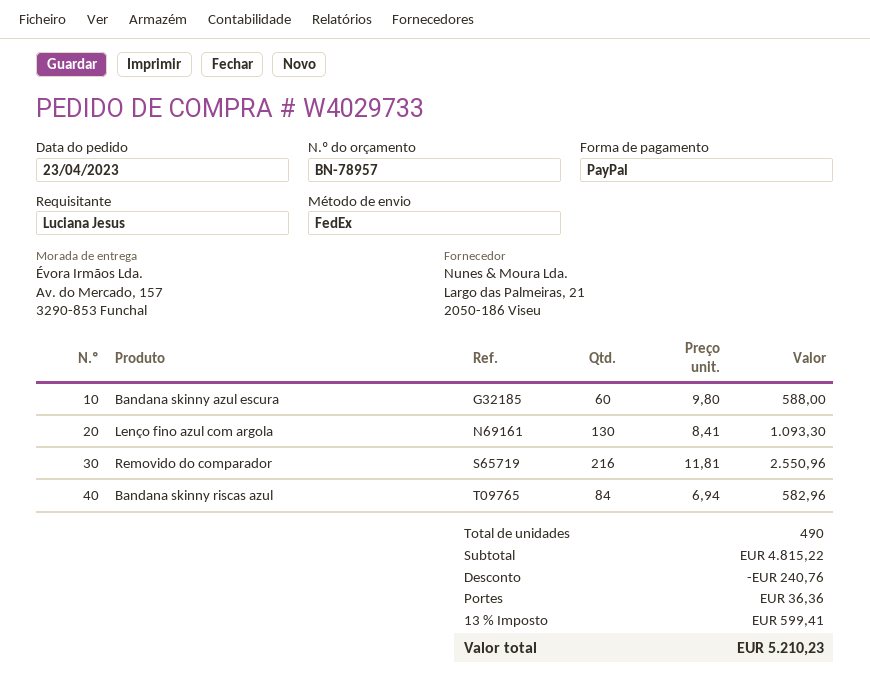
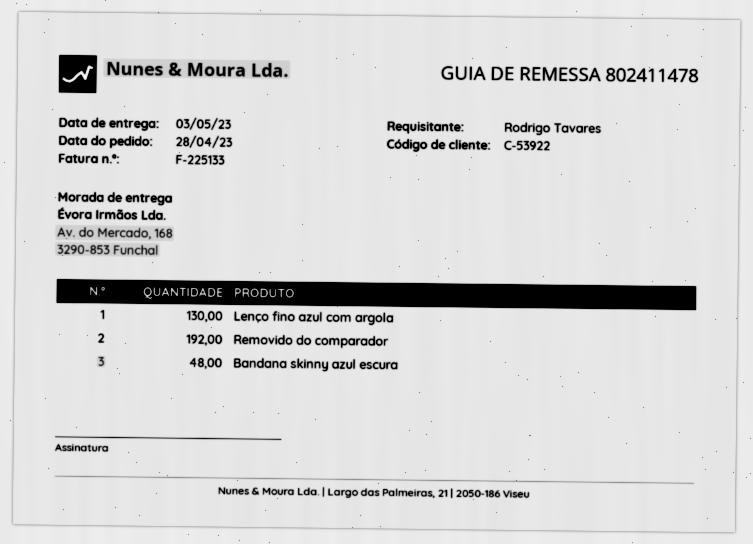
order date: 2023-04-23 -> 2023-04-28
ordered by: Luciana Jesus -> Rodrigo Tavares
ship to: Av. do Mercado, 157, 3290-853 Funchal -> Av. do Mercado, 168, 3290-853 Funchal
Bandana skinny azul escura: 60 -> 48
Removido do comparador: 216 -> 192
Bandana skinny riscas azul: 84 -> none

